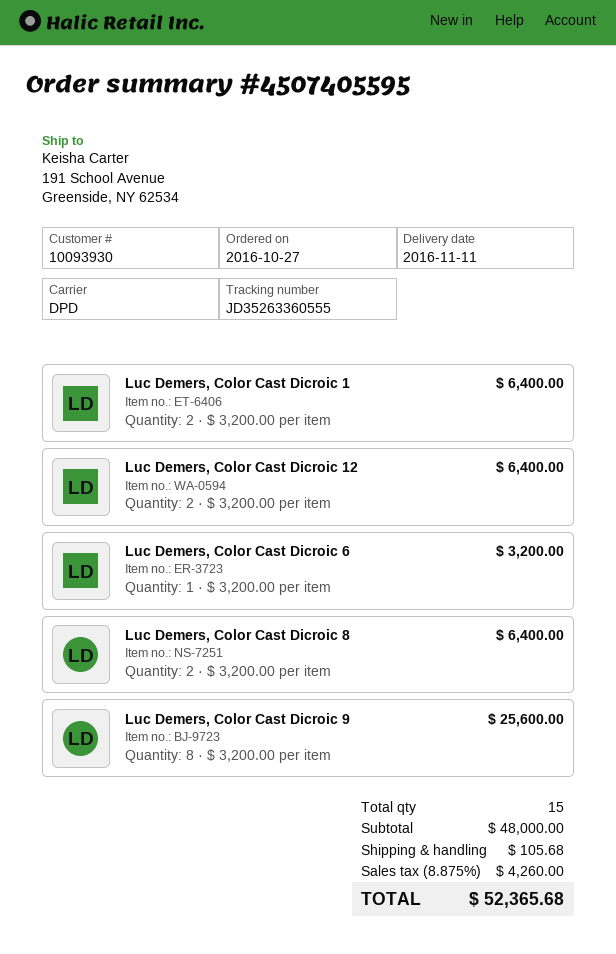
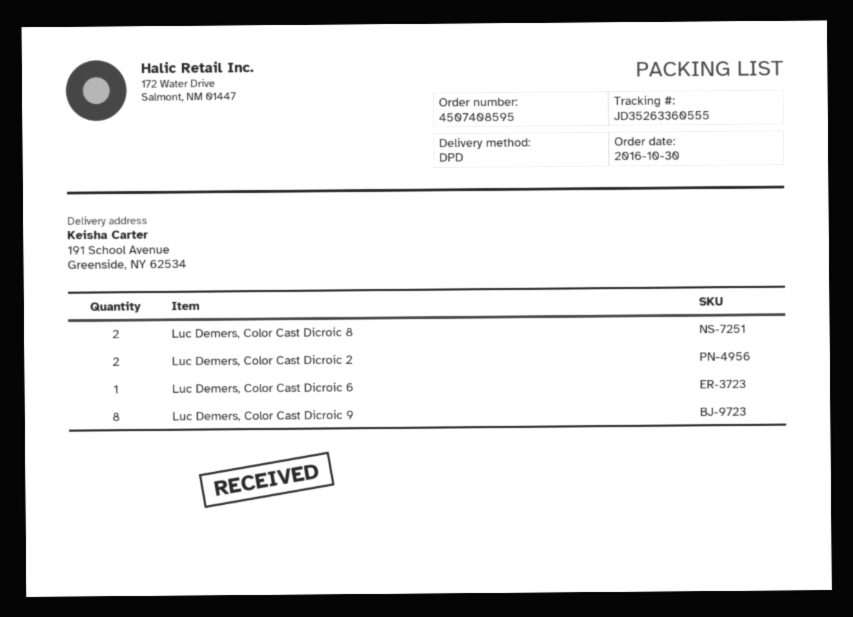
order number: 4507405595 -> 4507408595
order date: 2016-10-27 -> 2016-10-30
Luc Demers, Color Cast Dicroic 1: 2 -> none
Luc Demers, Color Cast Dicroic 12: 2 -> none
Luc Demers, Color Cast Dicroic 2: none -> 2

